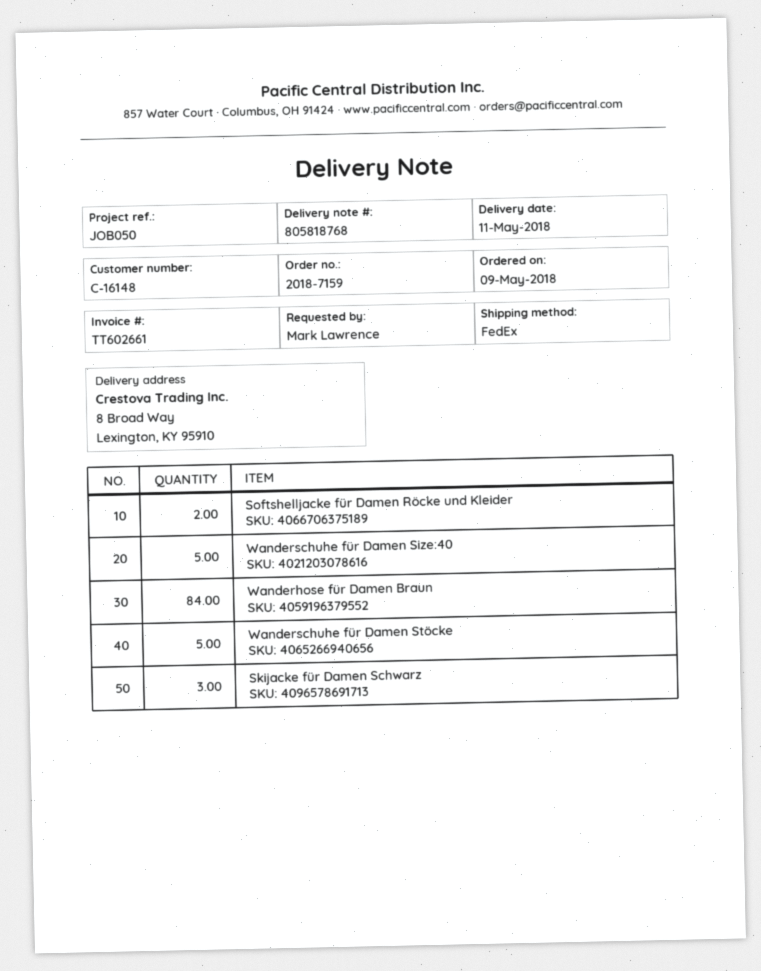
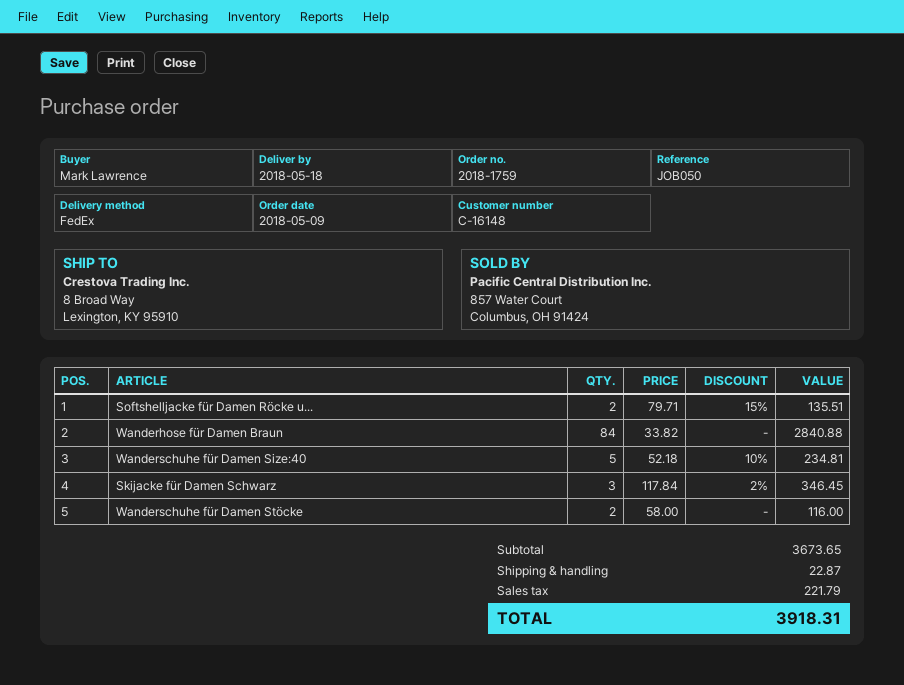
order number: 2018-7159 -> 2018-1759
delivery date: 2018-05-11 -> 2018-05-18
Wanderschuhe für Damen Stöcke: 5 -> 2

